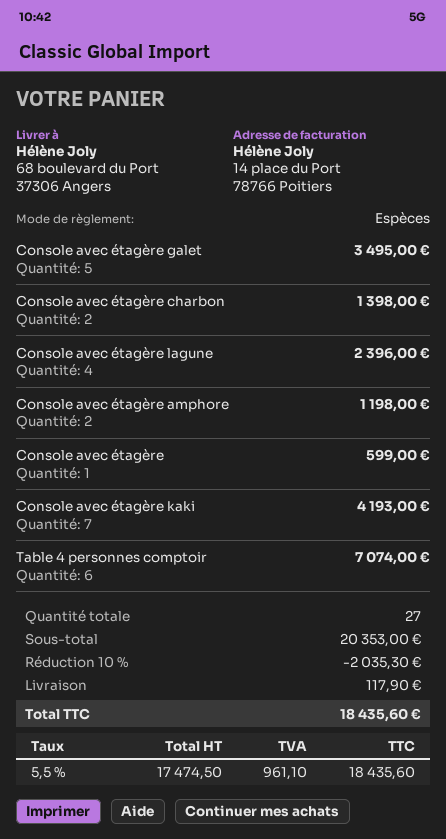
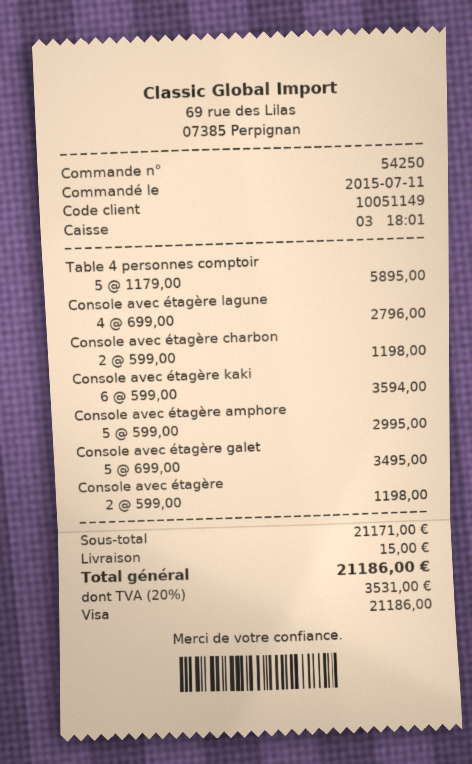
payment method: cash -> Visa
Console avec étagère charbon: 2 for 1398.00 -> 2 for 1198.00
Console avec étagère lagune: 4 for 2396.00 -> 4 for 2796.00
Console avec étagère amphore: 2 for 1198.00 -> 5 for 2995.00
Console avec étagère: 1 for 599.00 -> 2 for 1198.00
Console avec étagère kaki: 7 for 4193.00 -> 6 for 3594.00
Table 4 personnes comptoir: 6 for 7074.00 -> 5 for 5895.00
subtotal: 20353.00 -> 21171.00
discount: 10% = 2035.30 -> none
shipping: 117.90 -> 15.00
tax: 5.5% = 961.10 -> 20% = 3531.00
total: 18435.60 -> 21186.00

